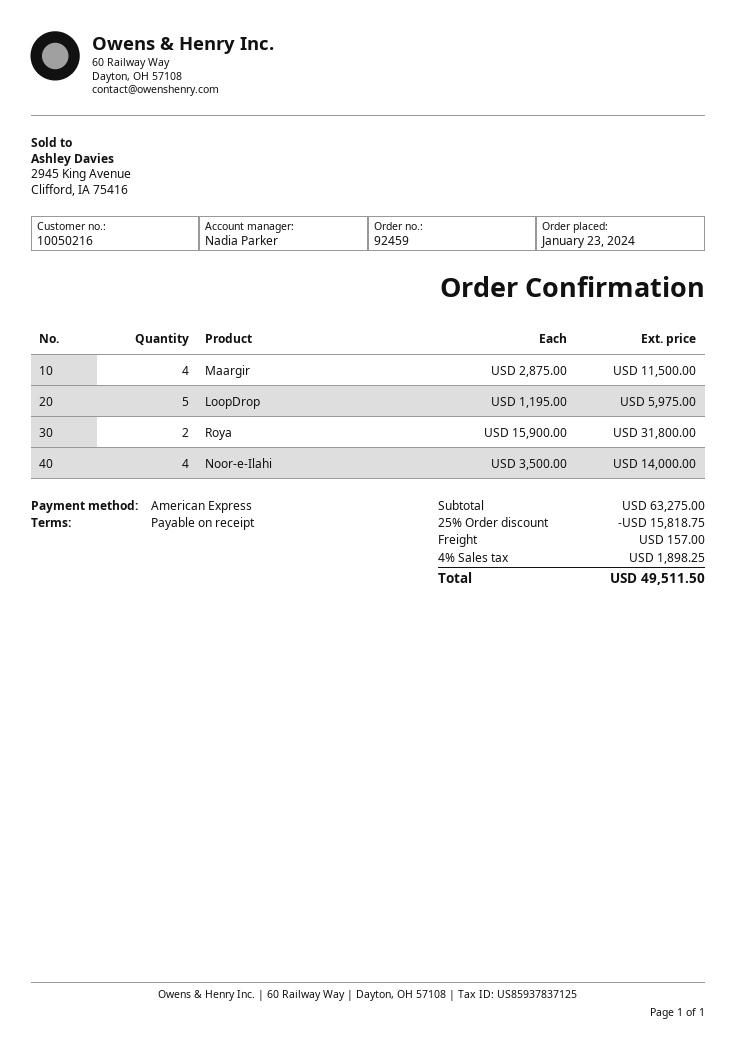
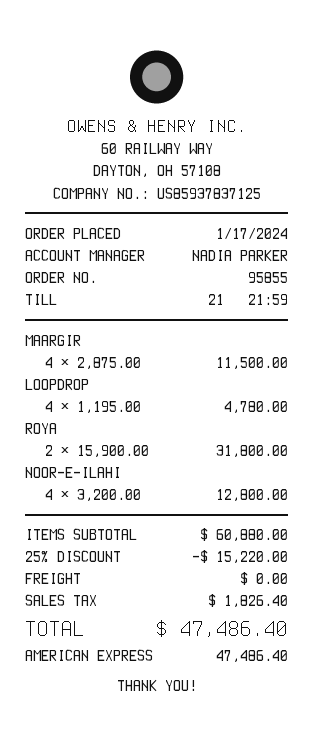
order number: 92459 -> 95855
order date: 2024-01-23 -> 2024-01-17
LoopDrop: 5 x 1195.00 = 5975.00 -> 4 x 1195.00 = 4780.00
Noor-e-Ilahi: 4 x 3500.00 = 14000.00 -> 4 x 3200.00 = 12800.00
subtotal: 63275.00 -> 60880.00
discount: 25% = 15818.75 -> 25% = 15220.00
shipping: 157.00 -> 0.00
tax: 1898.25 -> 1826.40
total: 49511.50 -> 47486.40

